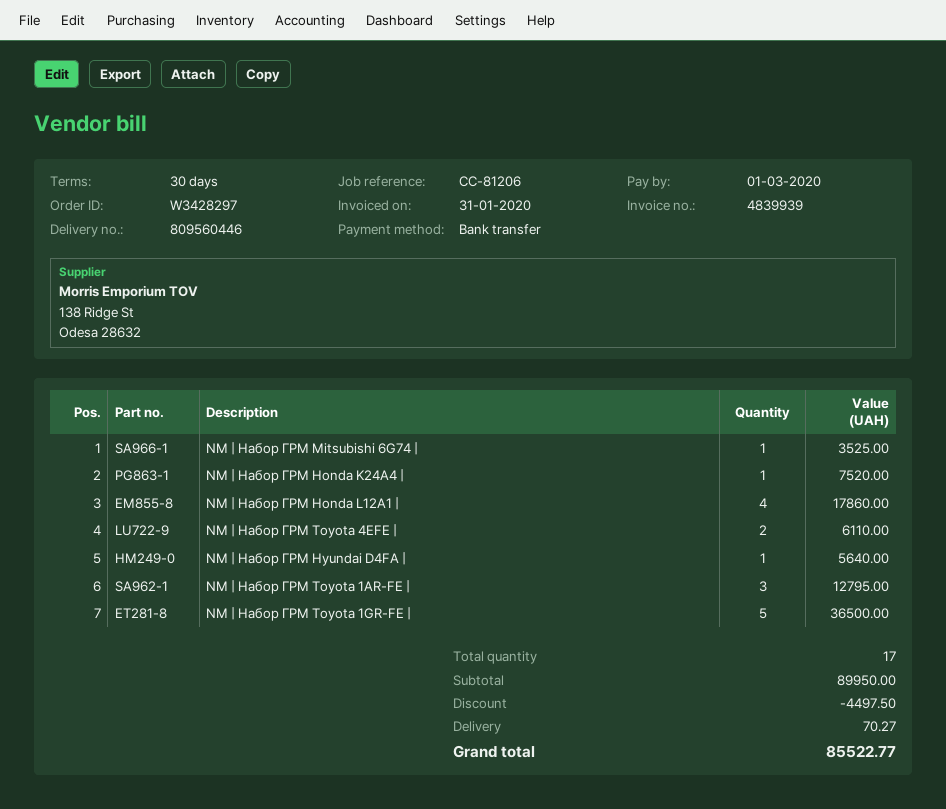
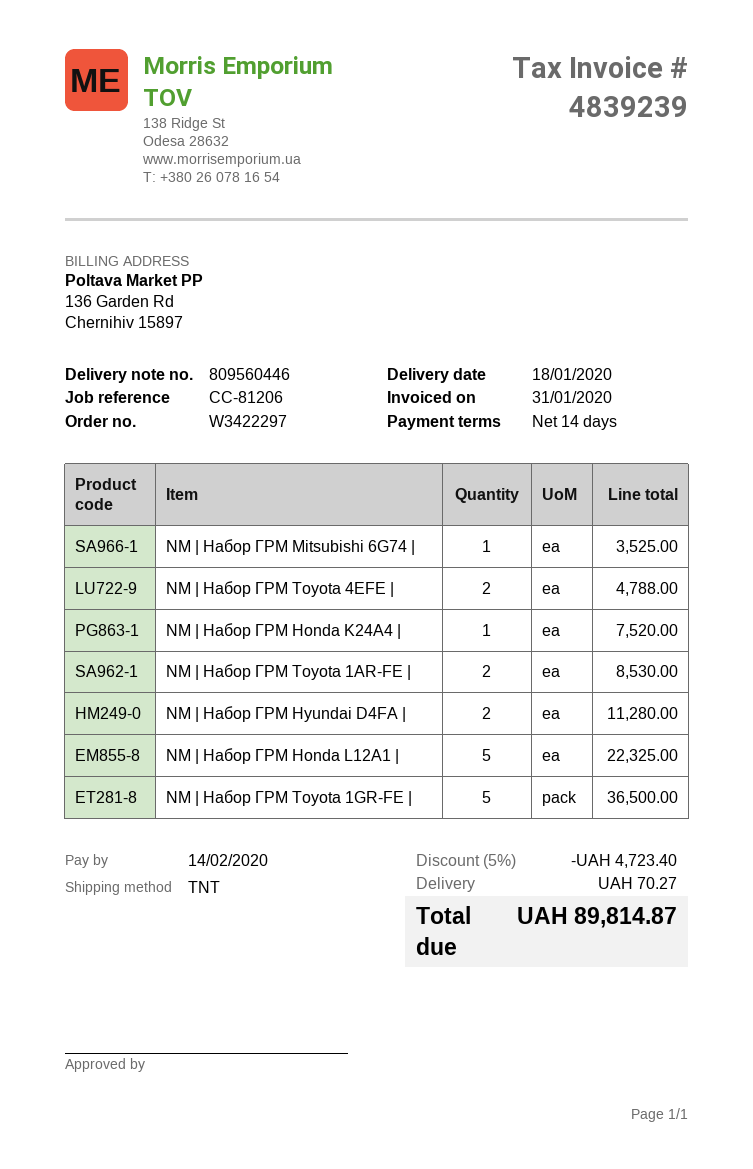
order number: W3428297 -> W3422297
invoice number: 4839939 -> 4839239
payment terms: 30 days -> 14 days
due date: 2020-03-01 -> 2020-02-14
NM | Набор ГРМ Honda L12A1 |: 4 for 17860.00 -> 5 for 22325.00
NM | Набор ГРМ Toyota 4EFE |: 2 for 6110.00 -> 2 for 4788.00
NM | Набор ГРМ Hyundai D4FA |: 1 for 5640.00 -> 2 for 11280.00
NM | Набор ГРМ Toyota 1AR-FE |: 3 for 12795.00 -> 2 for 8530.00
discount: 4497.50 -> 4723.40
total: 85522.77 -> 89814.87

